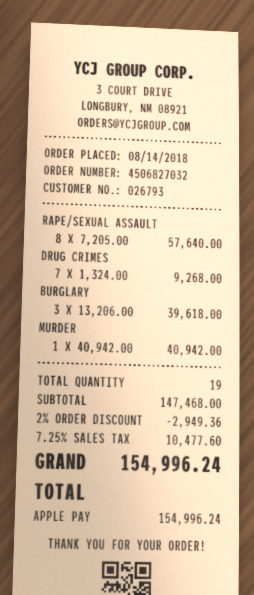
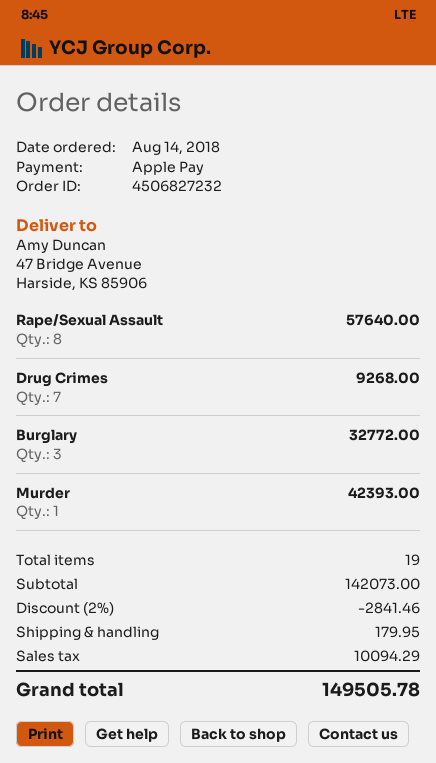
order number: 4506827032 -> 4506827232
BURGLARY: 3 for 39618.00 -> 3 for 32772.00
MURDER: 1 for 40942.00 -> 1 for 42393.00
subtotal: 147468.00 -> 142073.00
discount: 2% = 2949.36 -> 2% = 2841.46
shipping: none -> 179.95
tax: 10477.60 -> 10094.29
total: 154996.24 -> 149505.78

